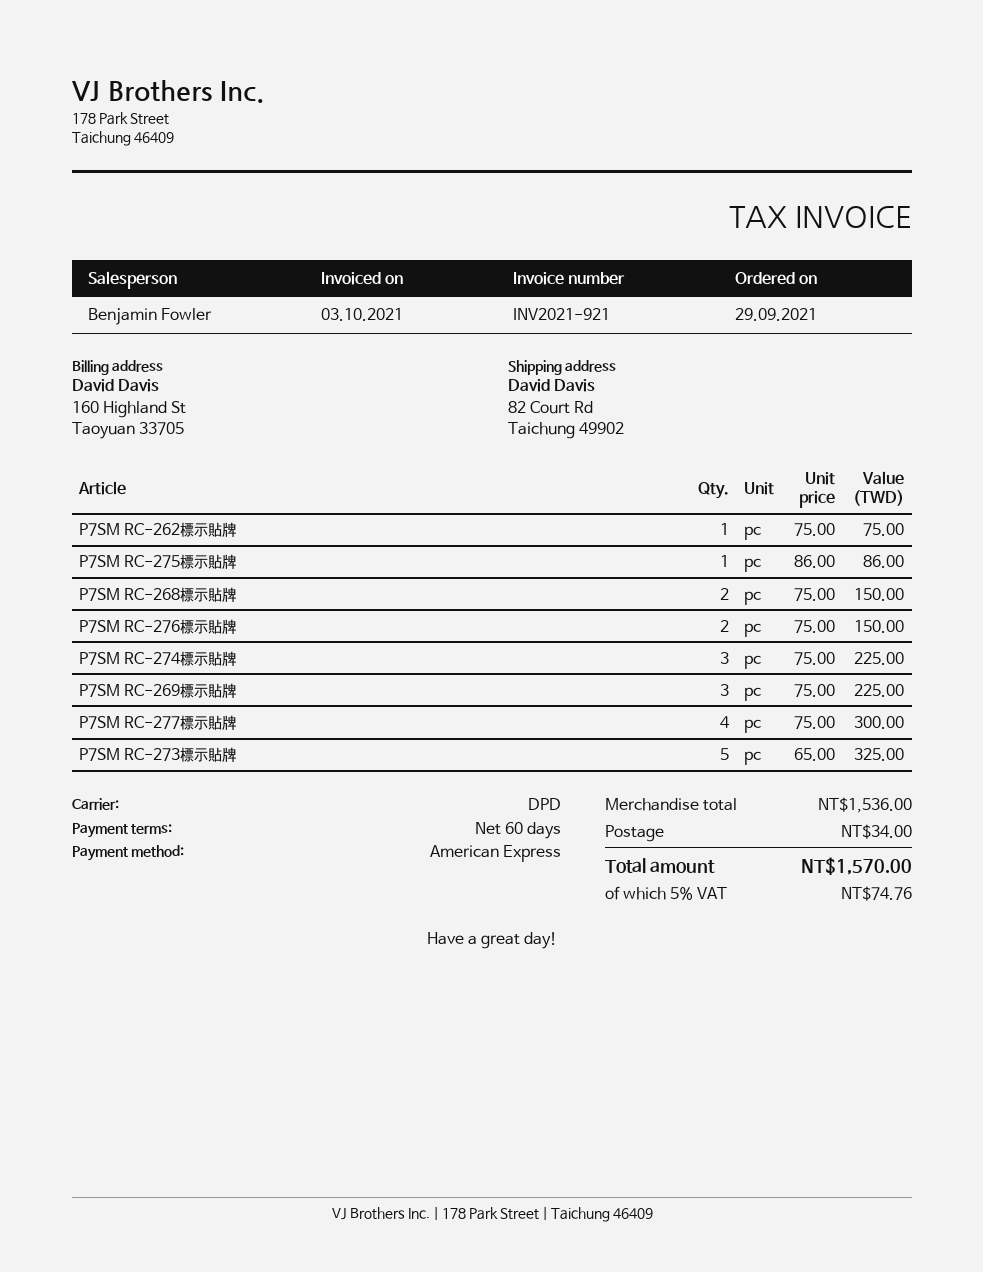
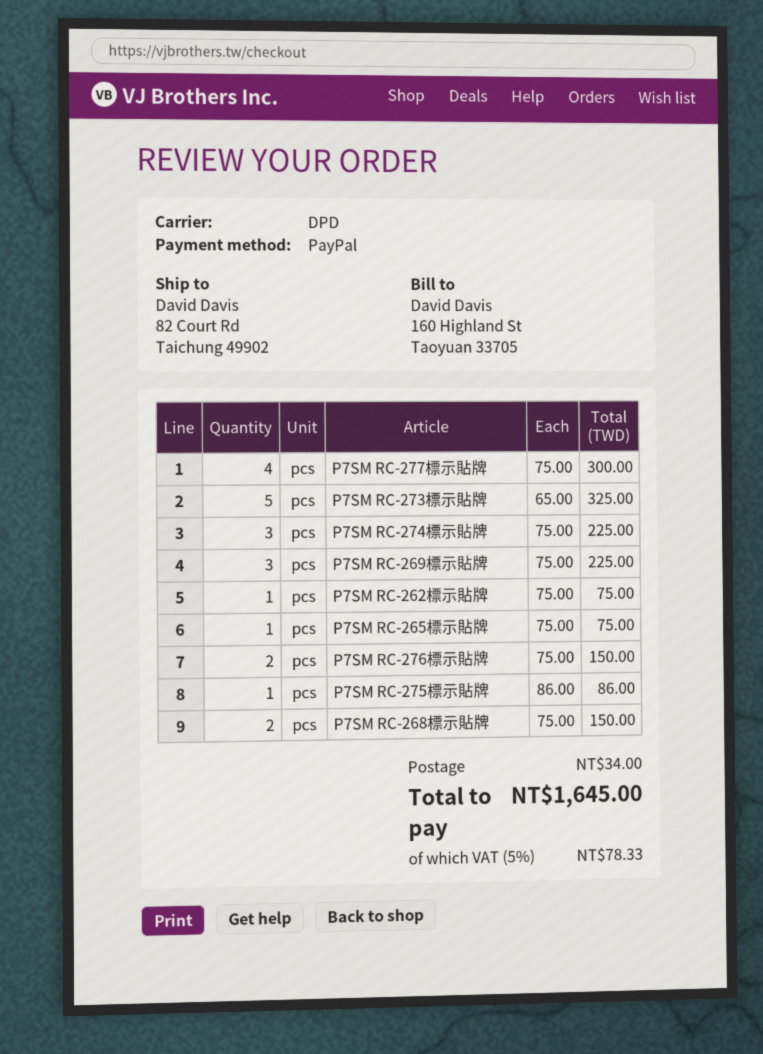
payment method: American Express -> PayPal
P7SM RC-265標示貼牌: none -> 1 x 75.00 = 75.00
tax: 5% = 74.76 -> 5% = 78.33
total: 1570.00 -> 1645.00

